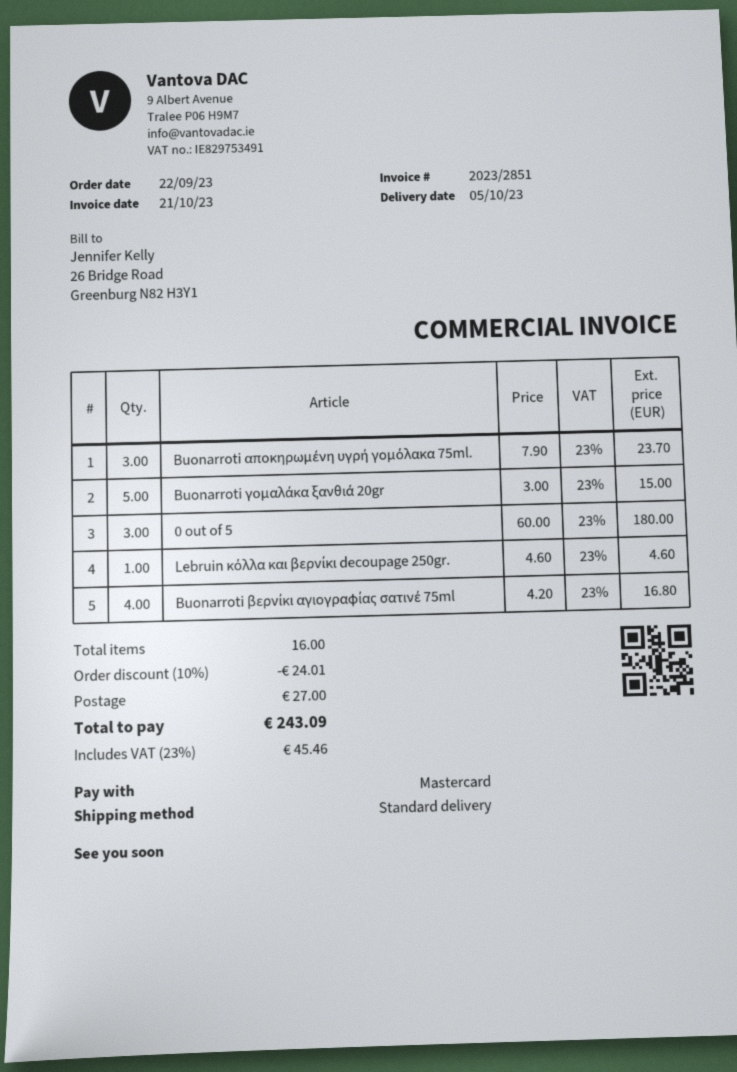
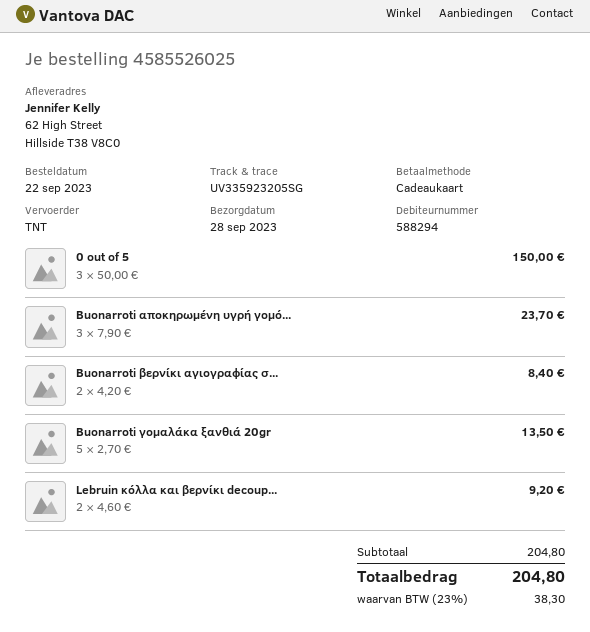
delivery date: 2023-10-05 -> 2023-09-28
payment method: Mastercard -> gift card
shipping method: standard -> TNT
Buonarroti γομαλάκα ξανθιά 20gr: 5 x 3.00 = 15.00 -> 5 x 2.70 = 13.50
0 out of 5: 3 x 60.00 = 180.00 -> 3 x 50.00 = 150.00
Lebruin κόλλα και βερνίκι decoupage 250gr.: 1 x 4.60 = 4.60 -> 2 x 4.60 = 9.20
Buonarroti βερνίκι αγιογραφίας σατινέ 75ml: 4 x 4.20 = 16.80 -> 2 x 4.20 = 8.40
discount: 10% = 24.01 -> none
shipping: 27.00 -> none
tax: 23% = 45.46 -> 23% = 38.30
total: 243.09 -> 204.80

